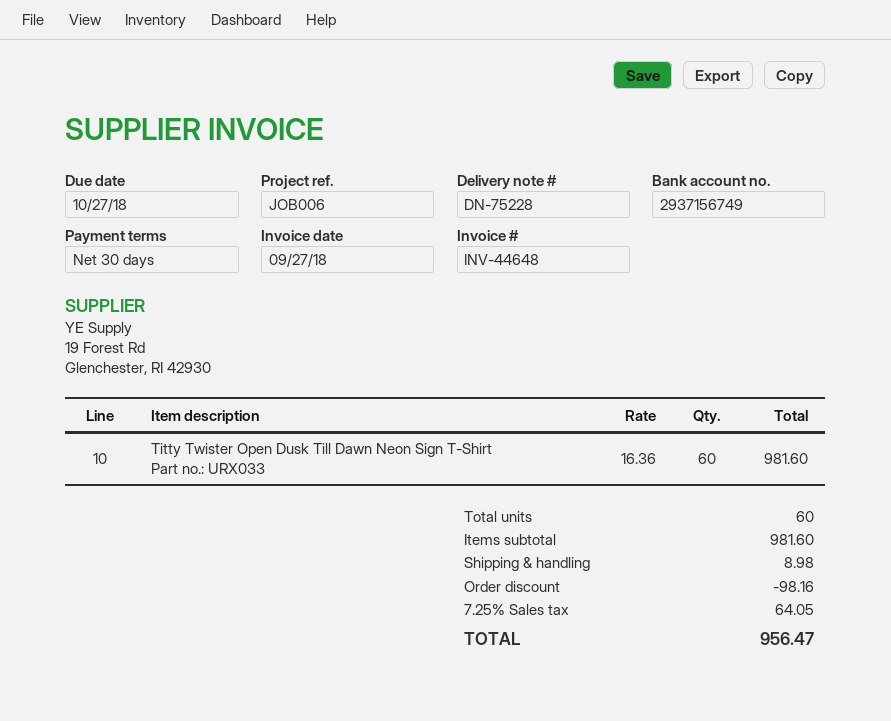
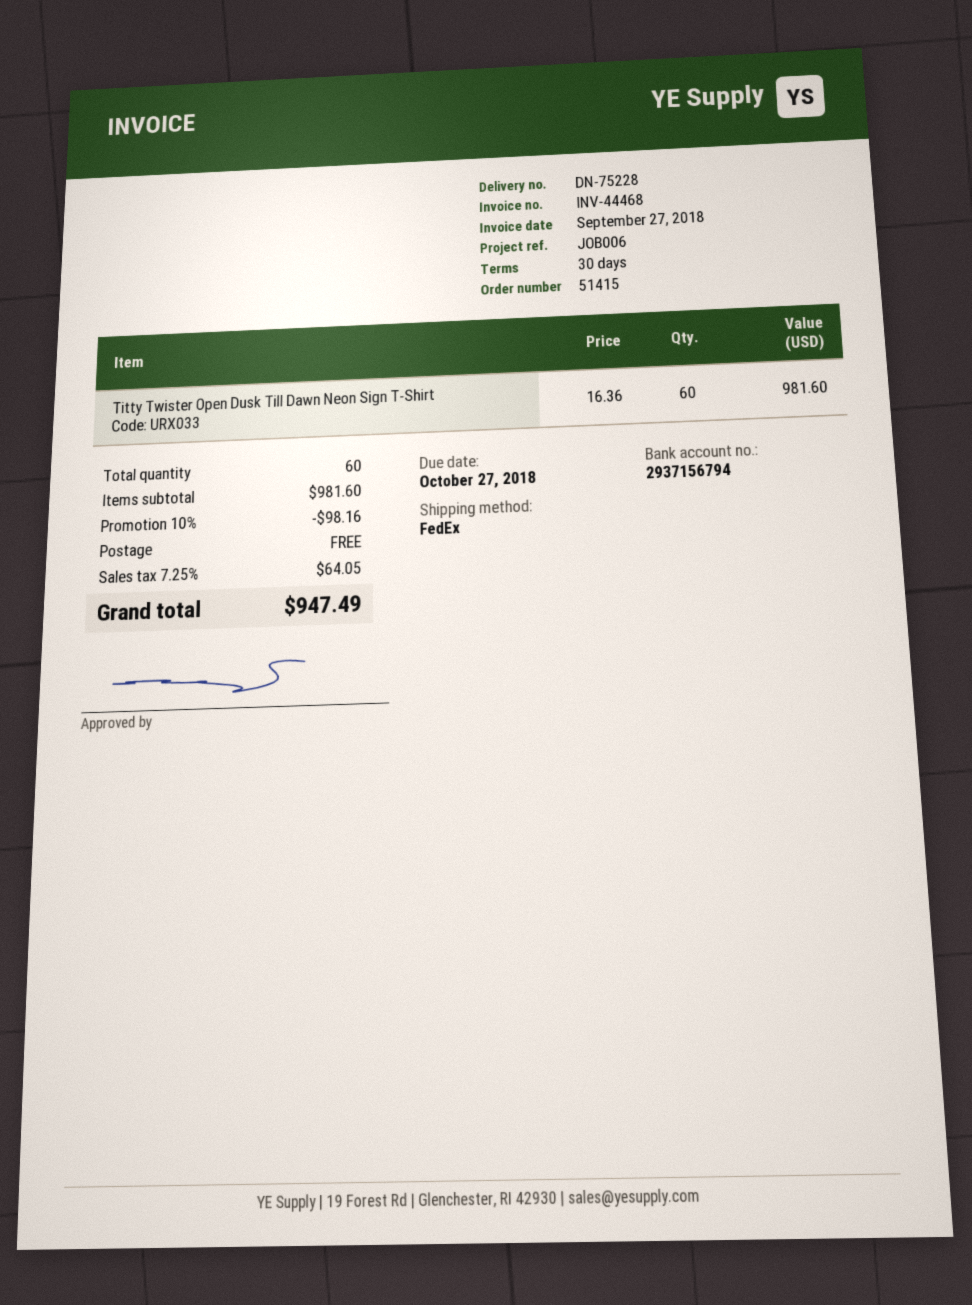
invoice number: INV-44648 -> INV-44468
bank account: 2937156749 -> 2937156794
shipping: 8.98 -> 0.00
total: 956.47 -> 947.49

